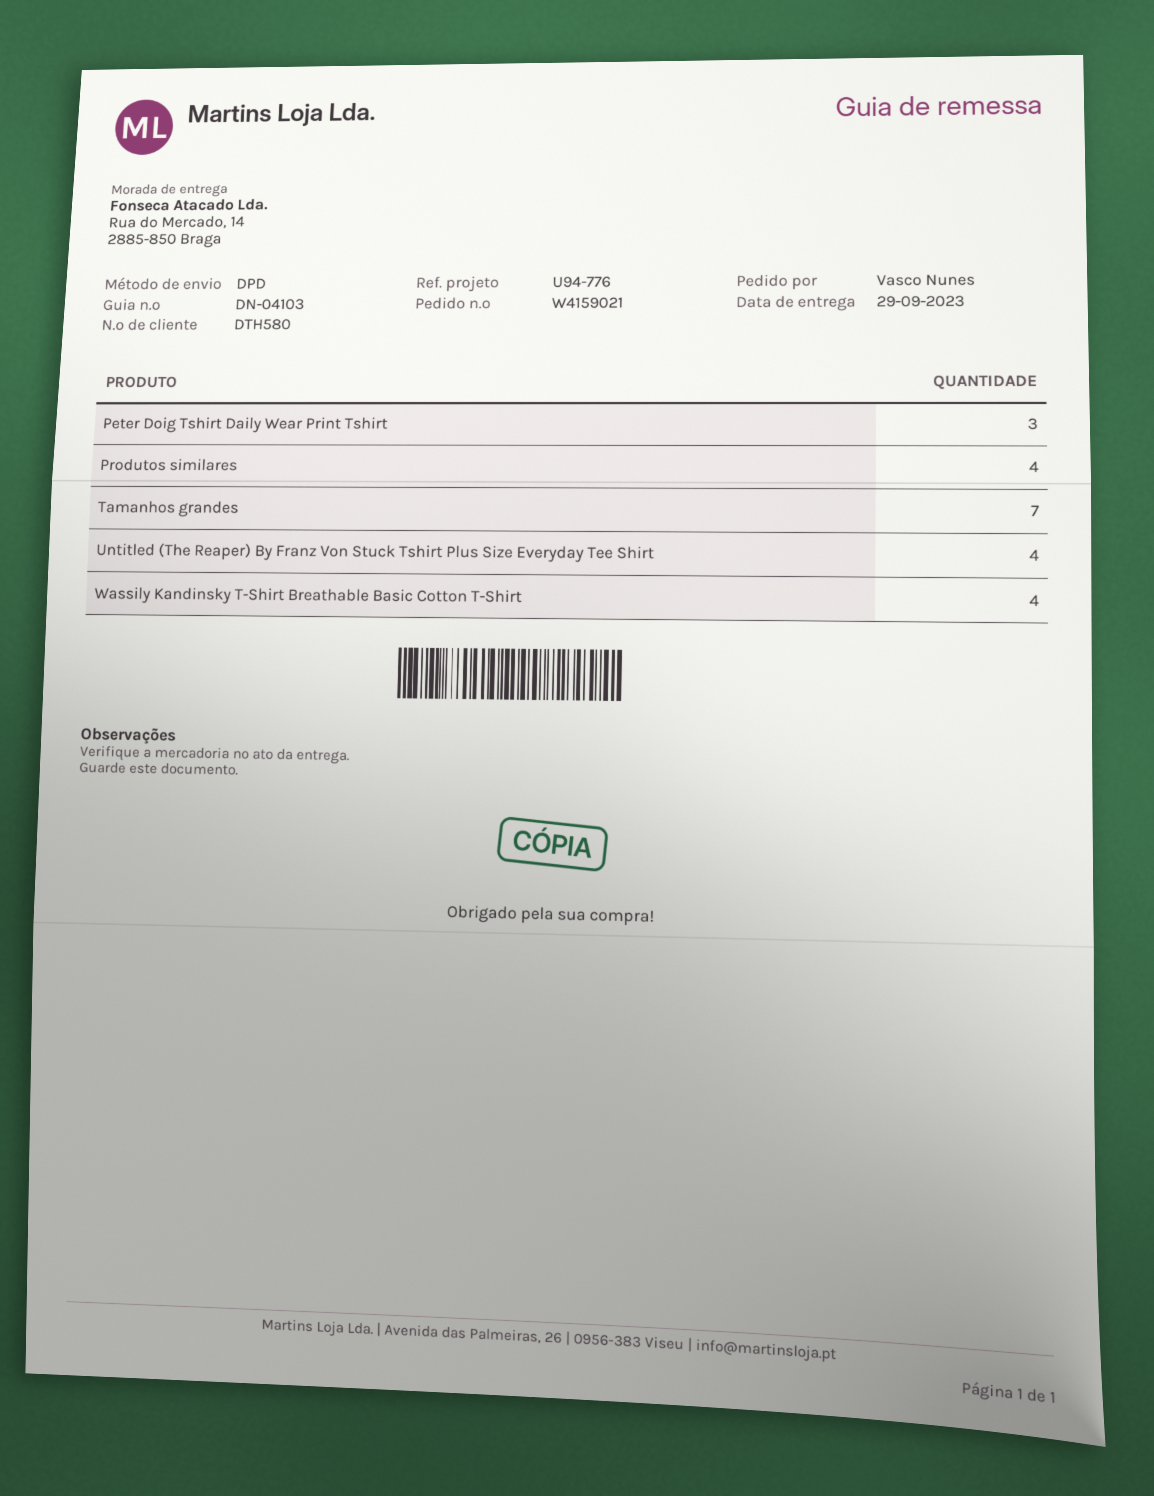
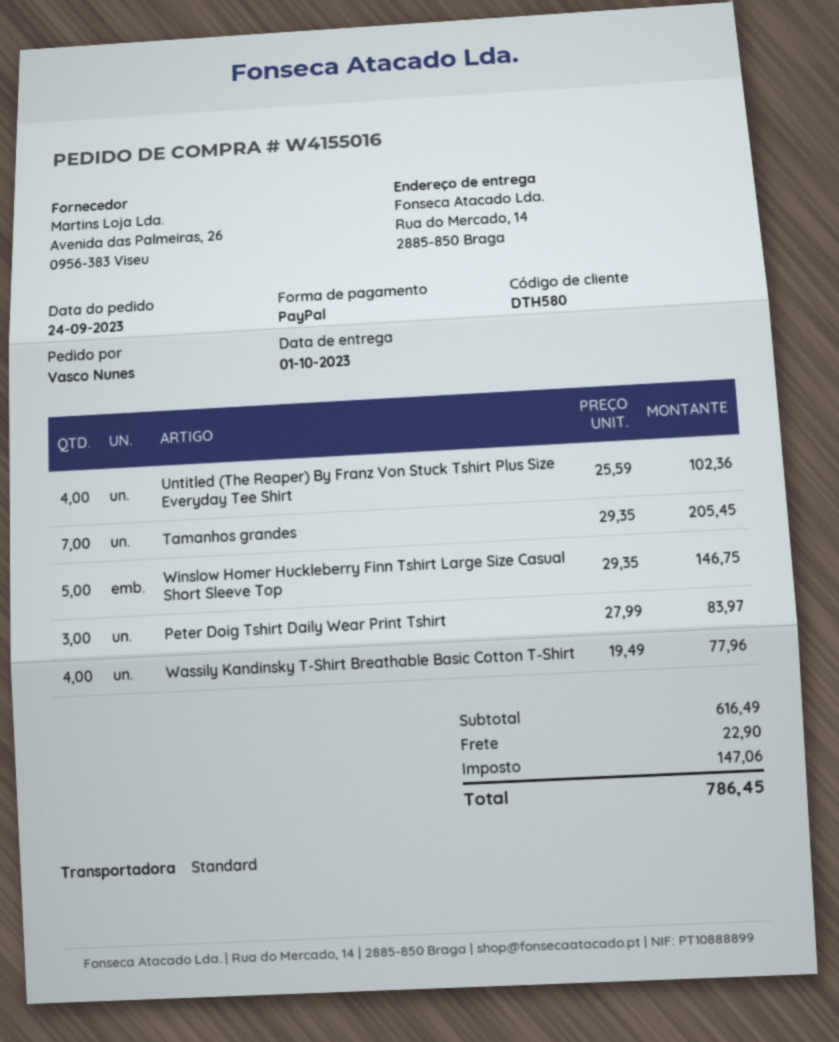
order number: W4159021 -> W4155016
delivery date: 2023-09-29 -> 2023-10-01
shipping method: DPD -> standard
Produtos similares: 4 -> none
Winslow Homer Huckleberry Finn Tshirt Large Size Casual Short Sleeve Top: none -> 5

